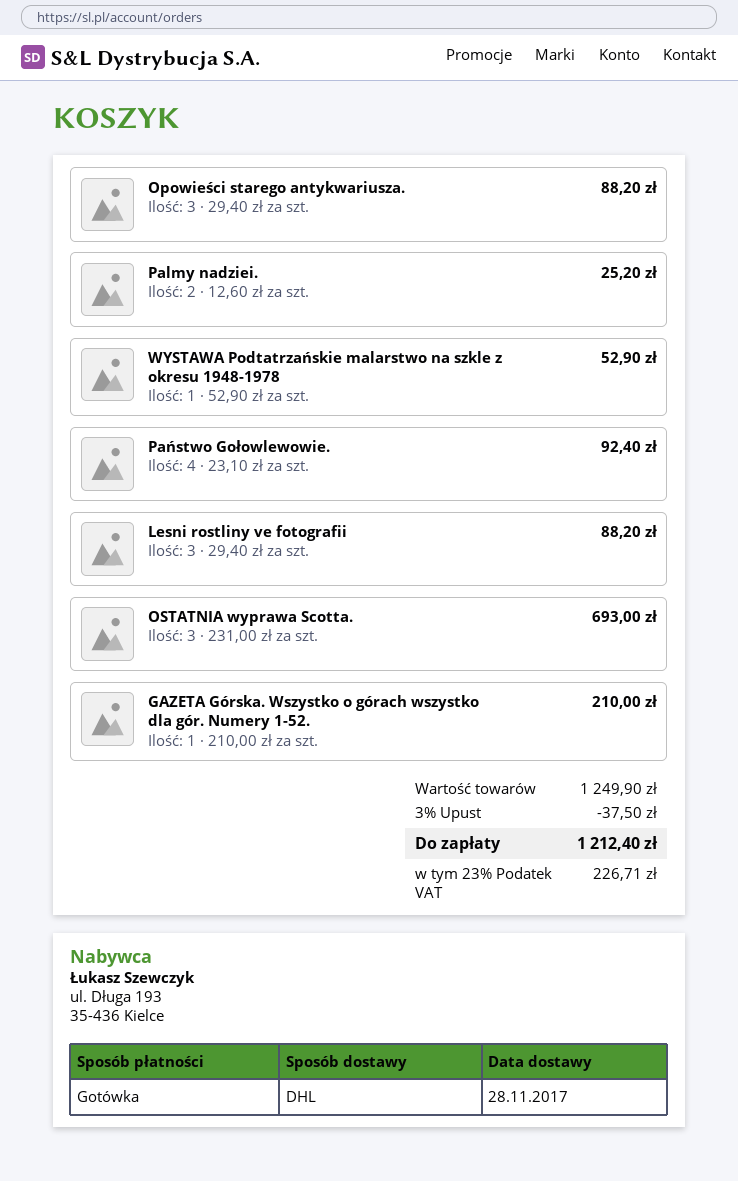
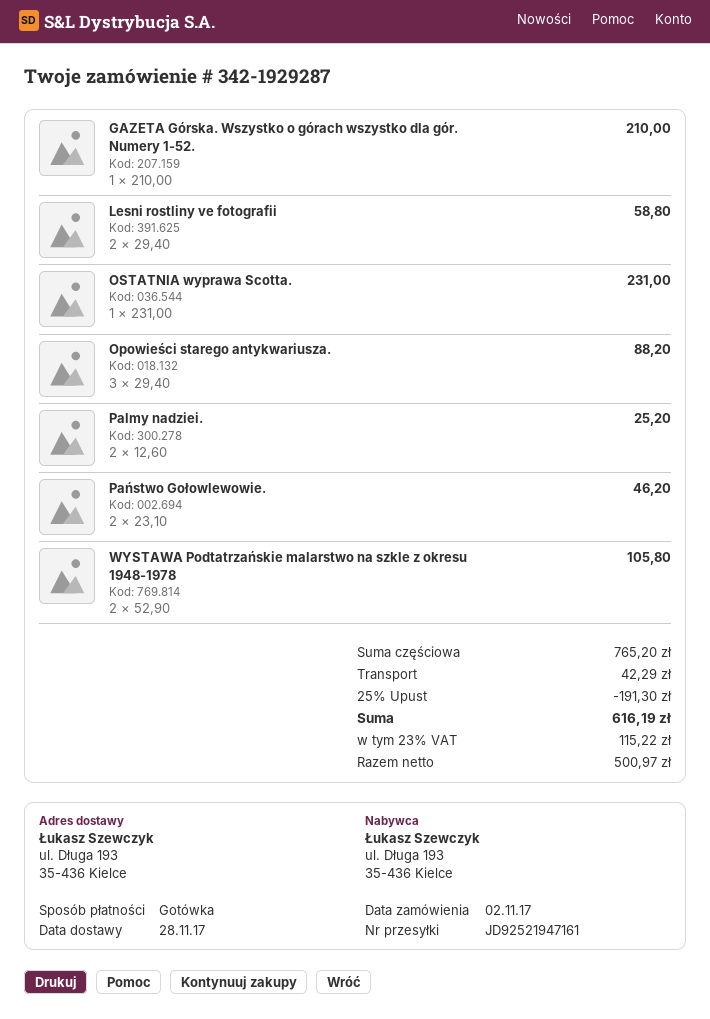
WYSTAWA Podtatrzańskie malarstwo na szkle z okresu 1948-1978: 1 x 52.90 = 52.90 -> 2 x 52.90 = 105.80
Państwo Gołowlewowie.: 4 x 23.10 = 92.40 -> 2 x 23.10 = 46.20
Lesni rostliny ve fotografii: 3 x 29.40 = 88.20 -> 2 x 29.40 = 58.80
OSTATNIA wyprawa Scotta.: 3 x 231.00 = 693.00 -> 1 x 231.00 = 231.00
subtotal: 1249.90 -> 765.20
discount: 3% = 37.50 -> 25% = 191.30
shipping: none -> 42.29
tax: 23% = 226.71 -> 23% = 115.22
total: 1212.40 -> 616.19

